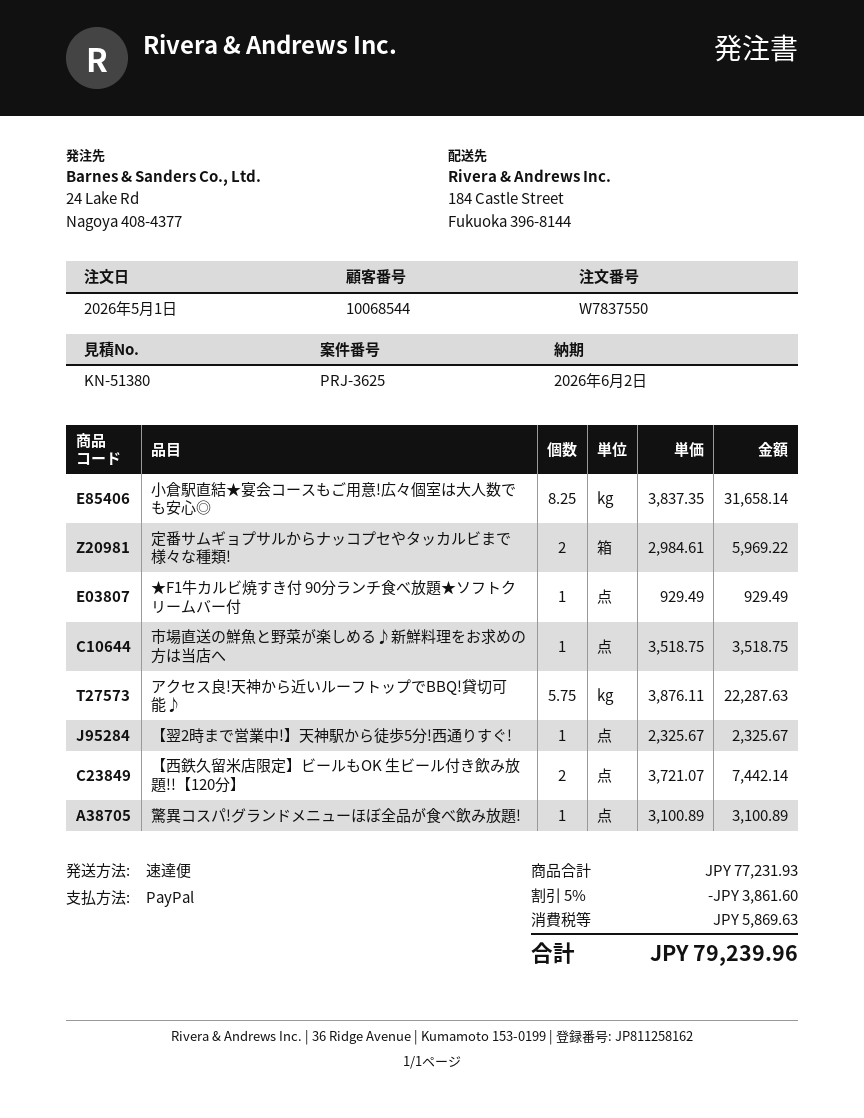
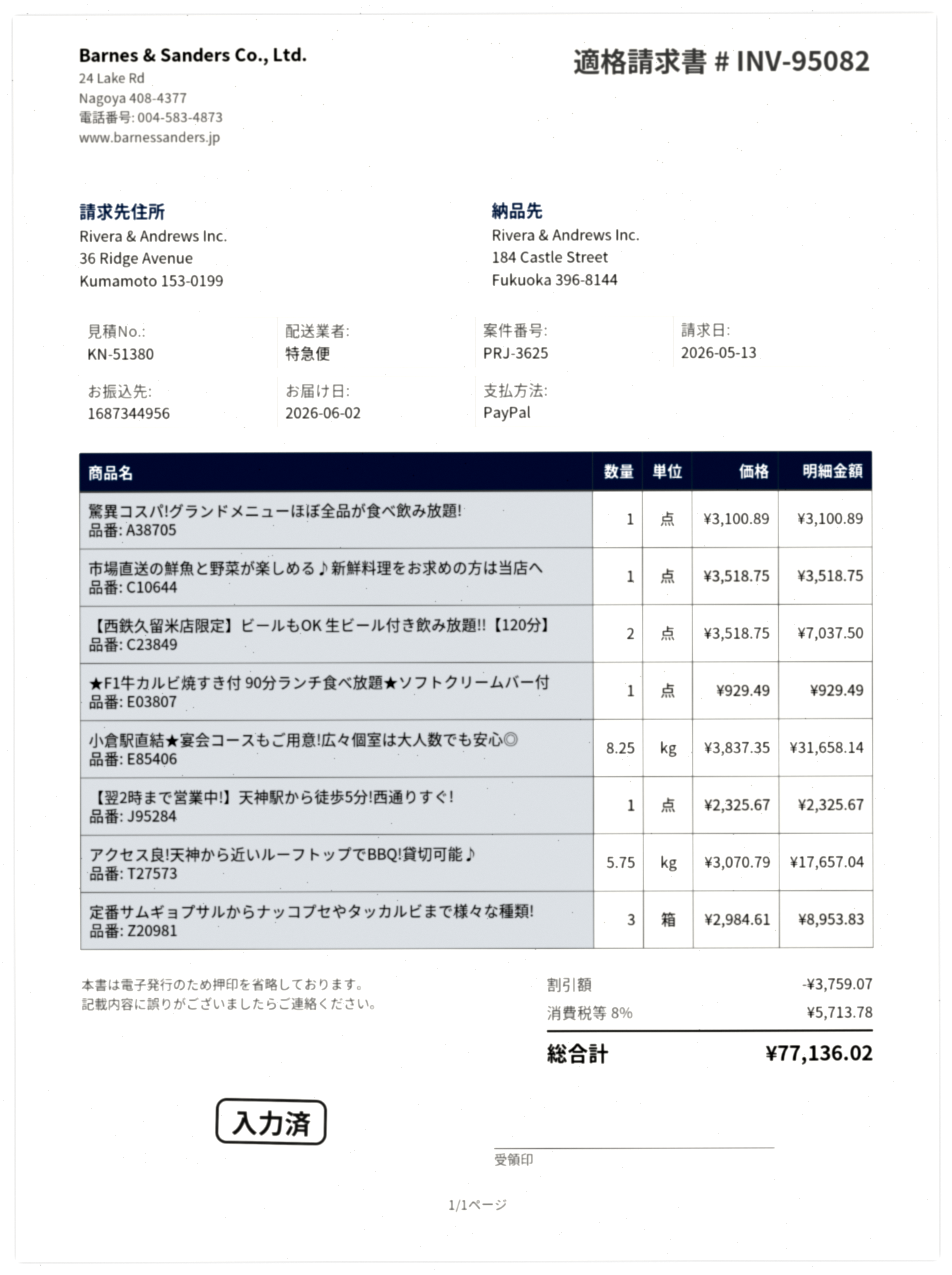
定番サムギョプサルからナッコプセやタッカルビまで様々な種類!: 2 x 2984.61 = 5969.22 -> 3 x 2984.61 = 8953.83
アクセス良!天神から近いルーフトップでBBQ!貸切可能♪: 5.75 x 3876.11 = 22287.63 -> 5.75 x 3070.79 = 17657.04
【西鉄久留米店限定】ビールもOK 生ビール付き飲み放題!!【120分】: 2 x 3721.07 = 7442.14 -> 2 x 3518.75 = 7037.50
discount: 3861.60 -> 3759.07
tax: 5869.63 -> 5713.78
total: 79239.96 -> 77136.02

